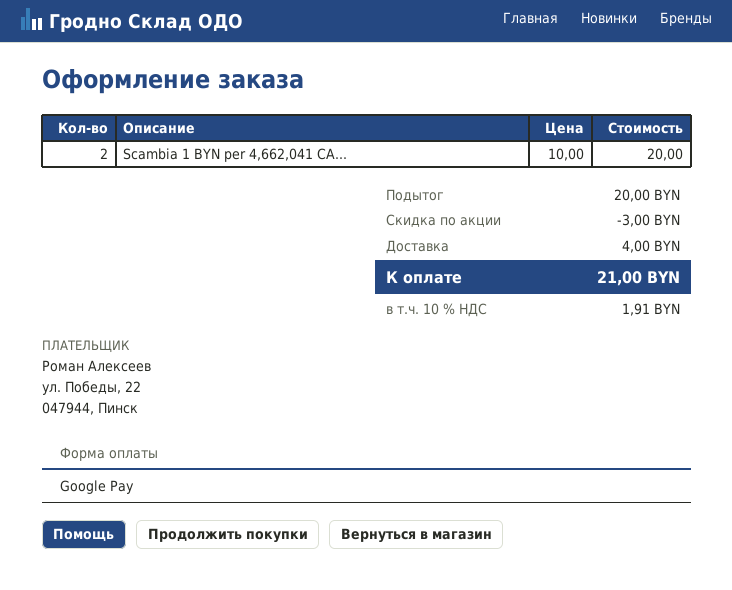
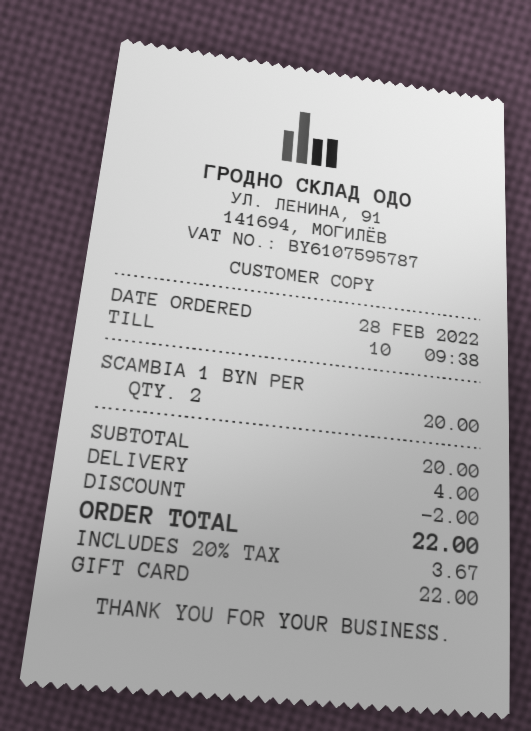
payment method: Google Pay -> gift card
discount: 3.00 -> 2.00
tax: 10% = 1.91 -> 20% = 3.67
total: 21.00 -> 22.00

